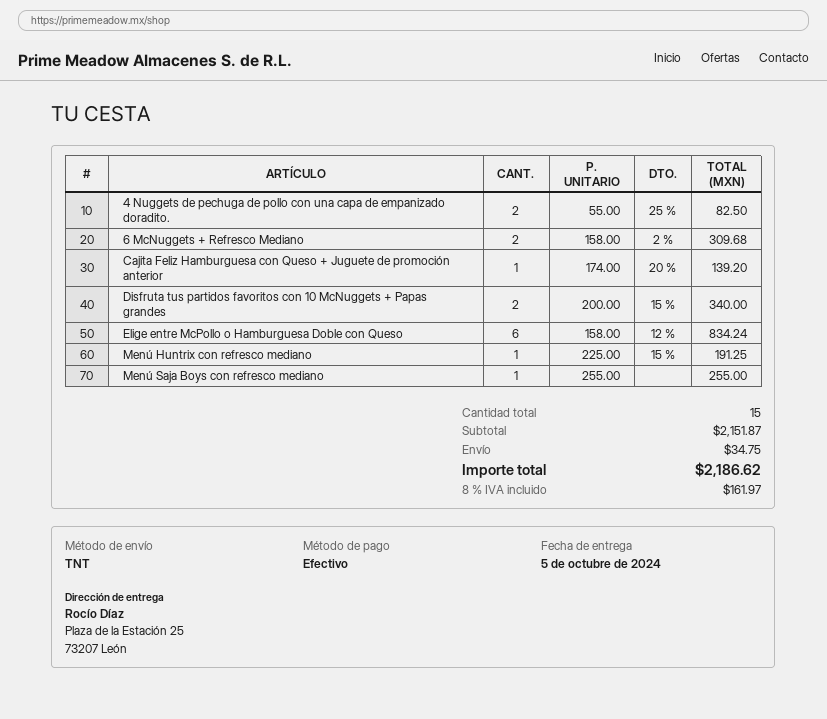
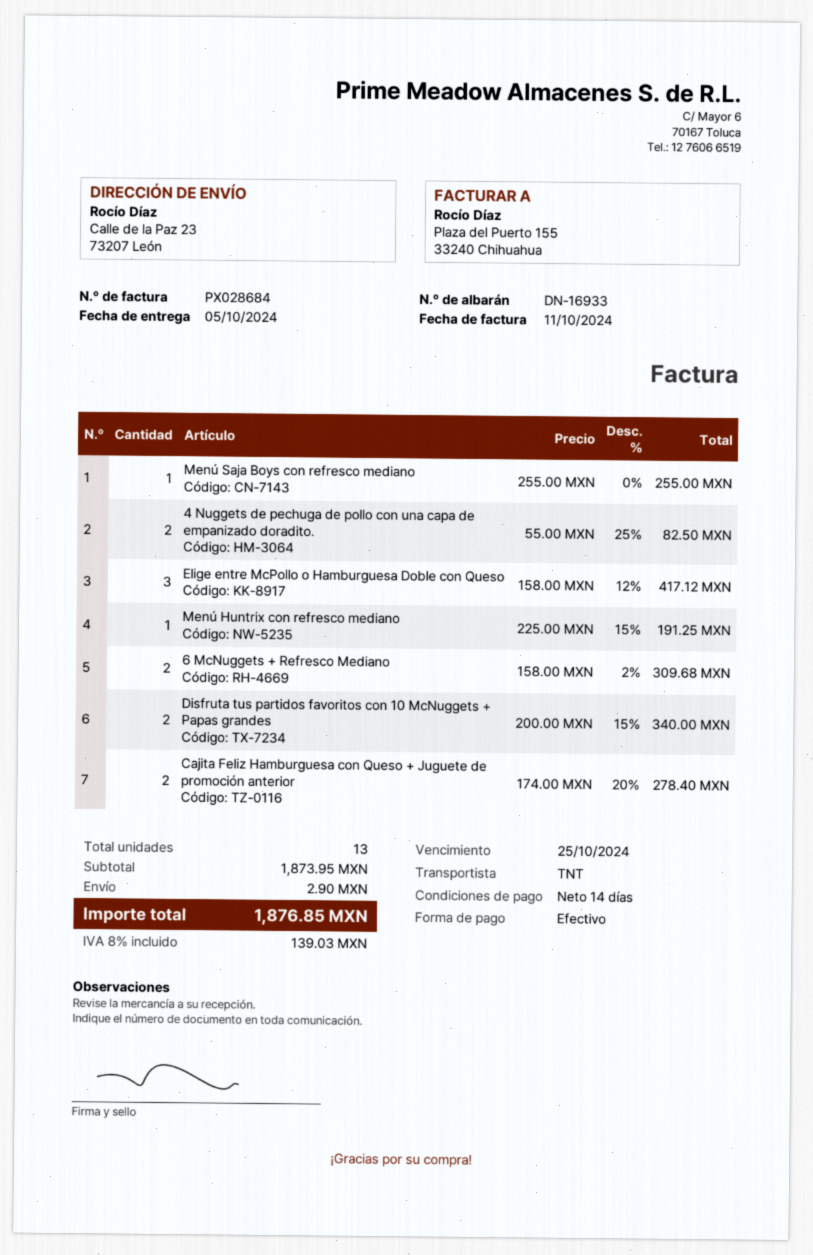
ship to: Plaza de la Estación 25, 73207 León -> Calle de la Paz 23, 73207 León
Cajita Feliz Hamburguesa con Queso + Juguete de promoción anterior: 1 x 174.00 - 20% = 139.20 -> 2 x 174.00 - 20% = 278.40
Elige entre McPollo o Hamburguesa Doble con Queso: 6 x 158.00 - 12% = 834.24 -> 3 x 158.00 - 12% = 417.12
total quantity: 15 -> 13
subtotal: 2151.87 -> 1873.95
shipping: 34.75 -> 2.90
tax: 8% = 161.97 -> 8% = 139.03
total: 2186.62 -> 1876.85

